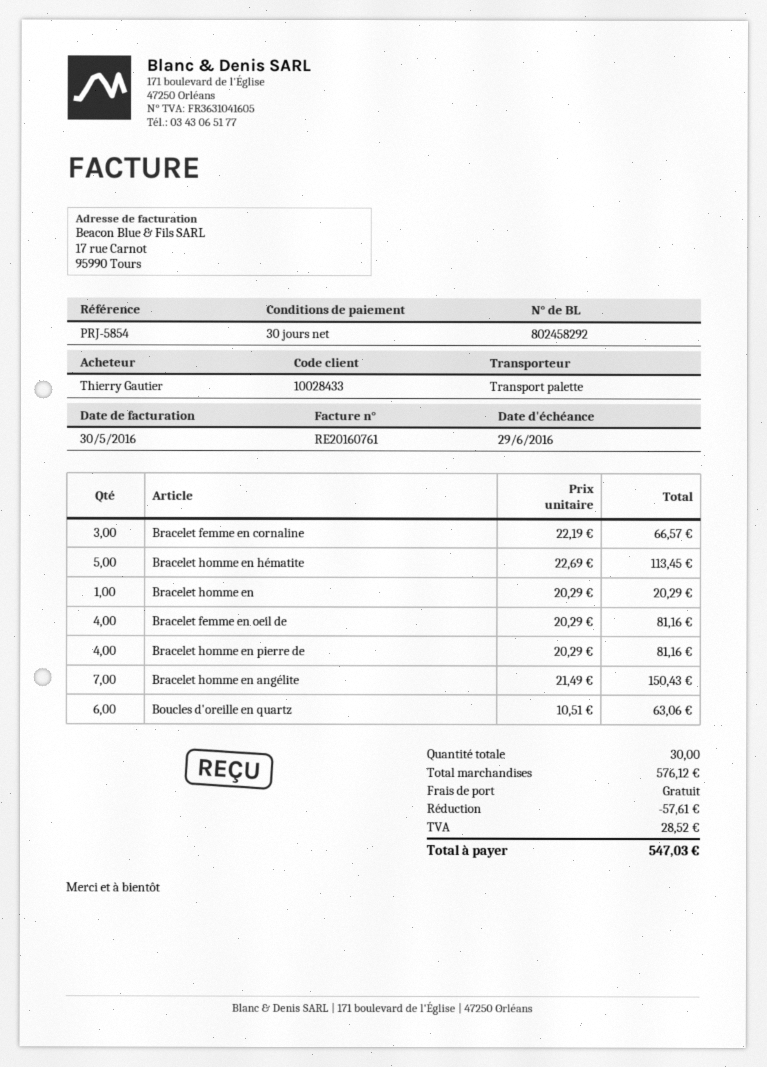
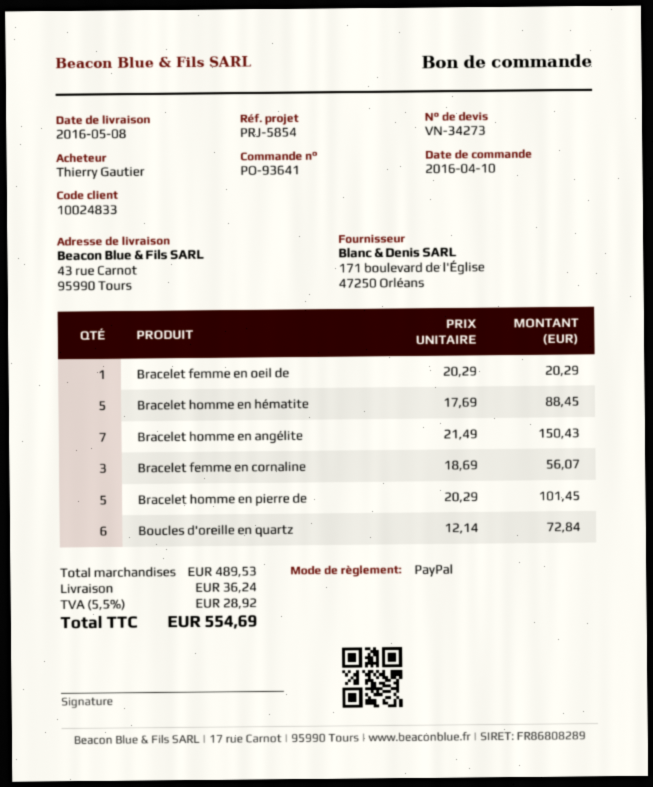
customer number: 10028433 -> 10024833
Bracelet femme en cornaline: 3 x 22.19 = 66.57 -> 3 x 18.69 = 56.07
Bracelet homme en hématite: 5 x 22.69 = 113.45 -> 5 x 17.69 = 88.45
Bracelet homme en: 1 x 20.29 = 20.29 -> none
Bracelet femme en oeil de: 4 x 20.29 = 81.16 -> 1 x 20.29 = 20.29
Bracelet homme en pierre de: 4 x 20.29 = 81.16 -> 5 x 20.29 = 101.45
Boucles d'oreille en quartz: 6 x 10.51 = 63.06 -> 6 x 12.14 = 72.84
subtotal: 576.12 -> 489.53
discount: 57.61 -> none
shipping: 0.00 -> 36.24
tax: 28.52 -> 28.92
total: 547.03 -> 554.69

